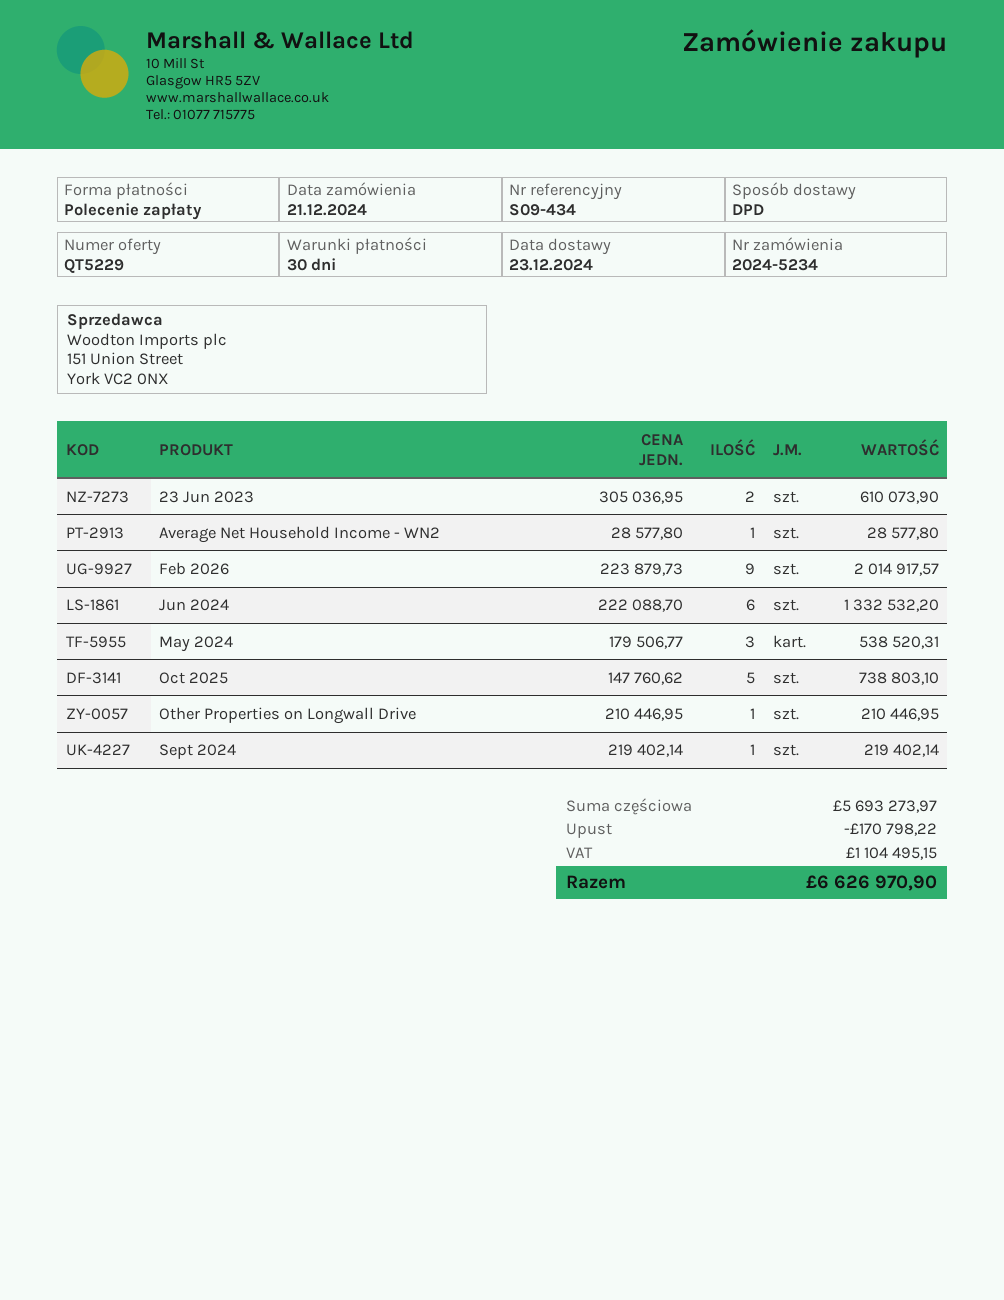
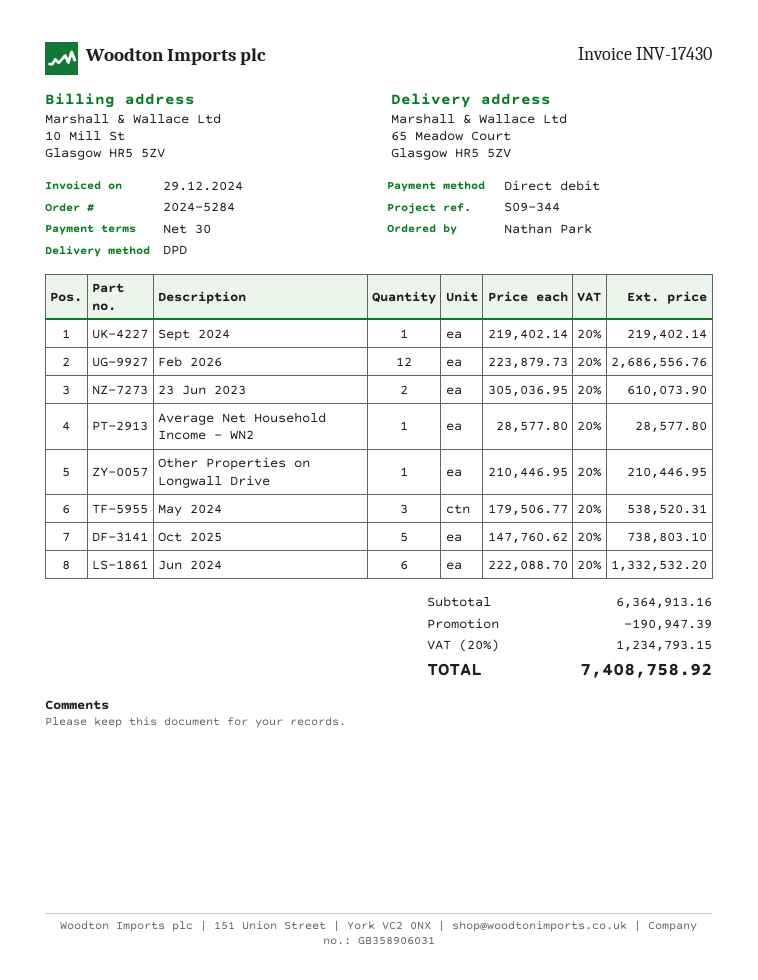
order number: 2024-5234 -> 2024-5284
reference: S09-434 -> S09-344
Feb 2026: 9 x 223879.73 = 2014917.57 -> 12 x 223879.73 = 2686556.76
subtotal: 5693273.97 -> 6364913.16
discount: 170798.22 -> 190947.39
tax: 1104495.15 -> 1234793.15
total: 6626970.90 -> 7408758.92

